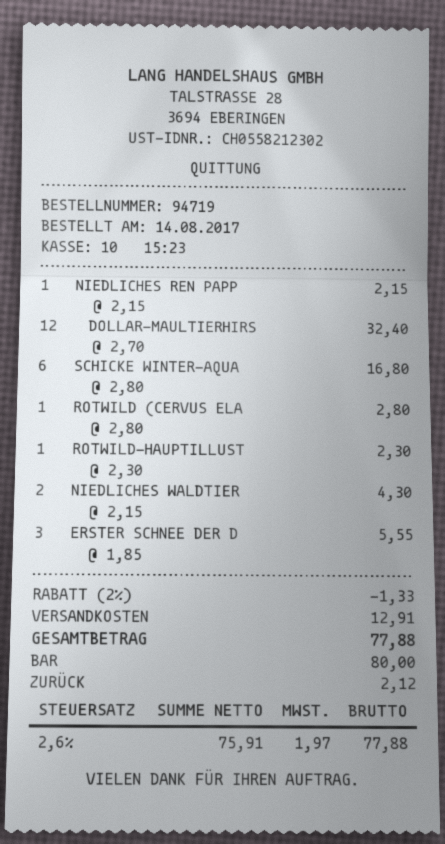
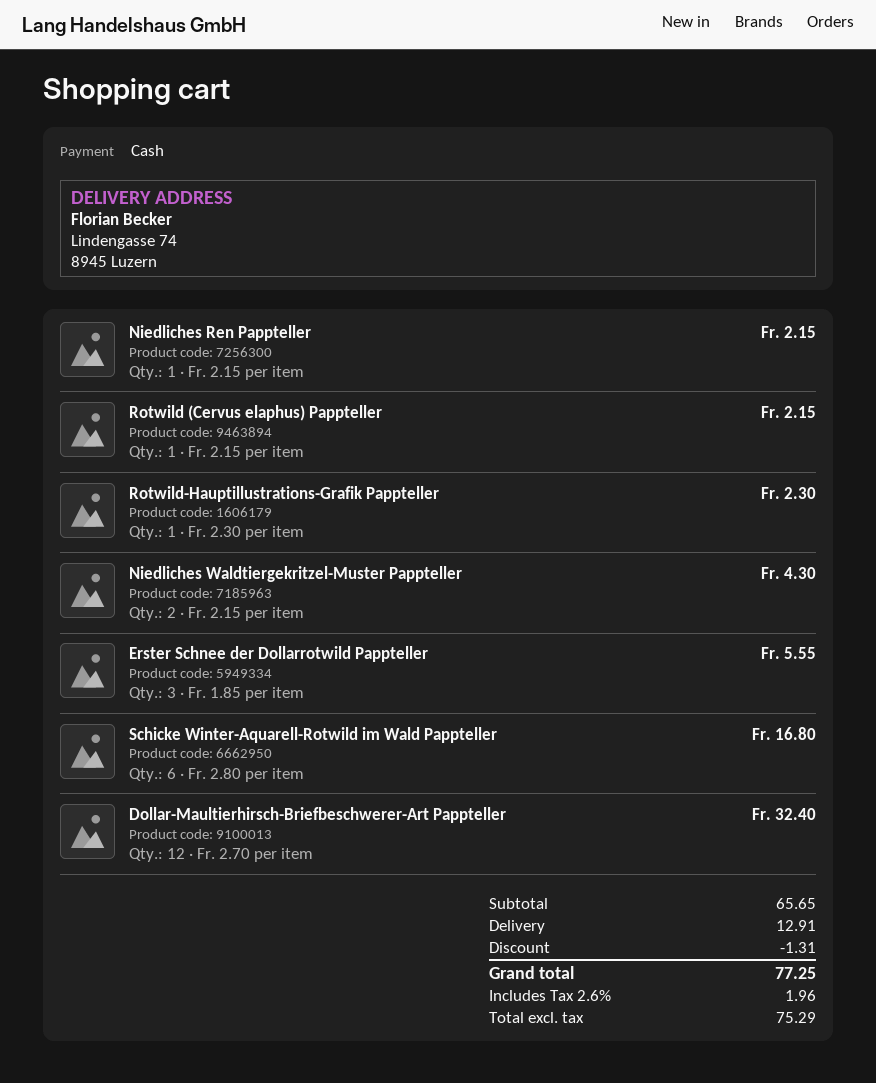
ROTWILD (CERVUS ELA: 1 x 2.80 = 2.80 -> 1 x 2.15 = 2.15
discount: 1.33 -> 1.31
net: 75.91 -> 75.29
tax: 2.6% = 1.97 -> 2.6% = 1.96
total: 77.88 -> 77.25

